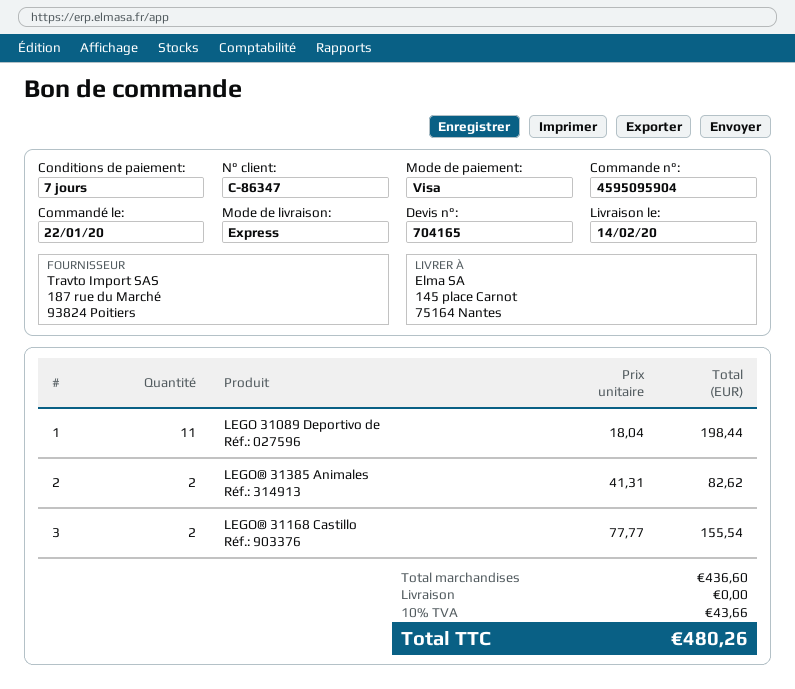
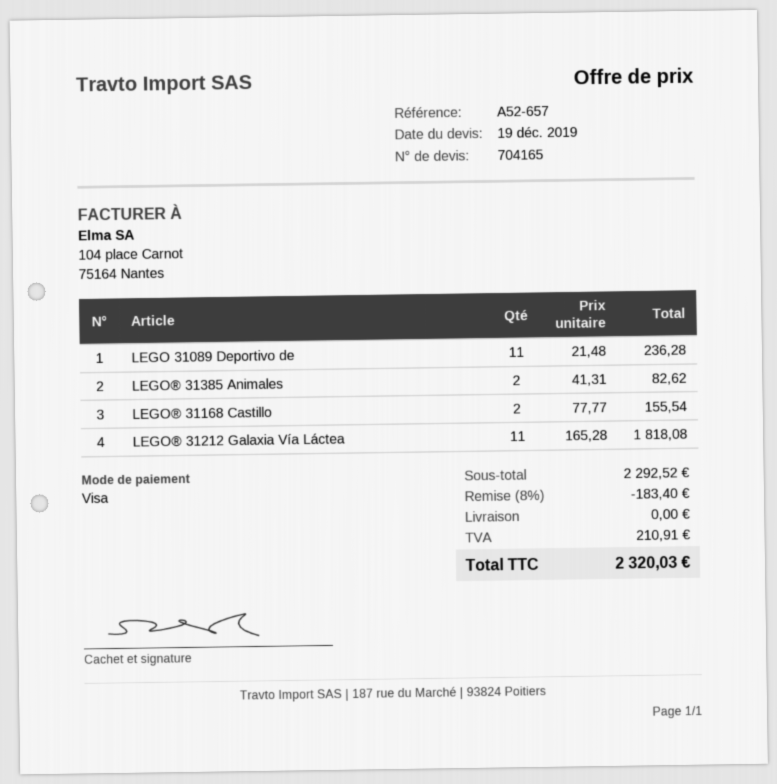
LEGO 31089 Deportivo de: 11 x 18.04 = 198.44 -> 11 x 21.48 = 236.28
LEGO® 31212 Galaxia Vía Láctea: none -> 11 x 165.28 = 1818.08
subtotal: 436.60 -> 2292.52
discount: none -> 8% = 183.40
tax: 43.66 -> 210.91
total: 480.26 -> 2320.03

